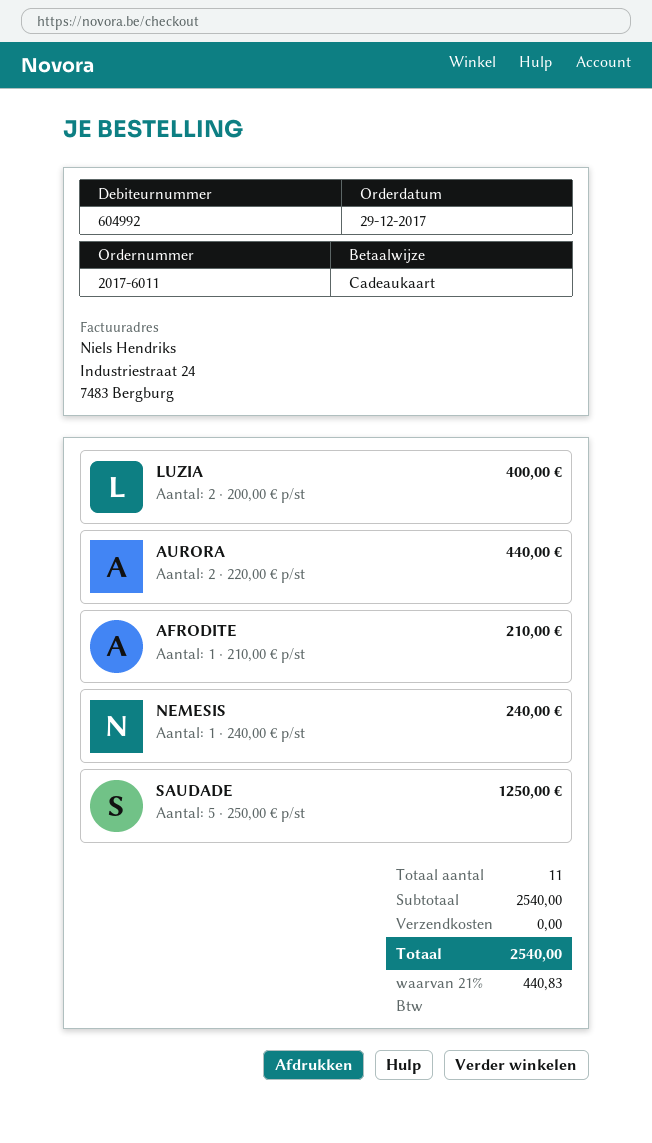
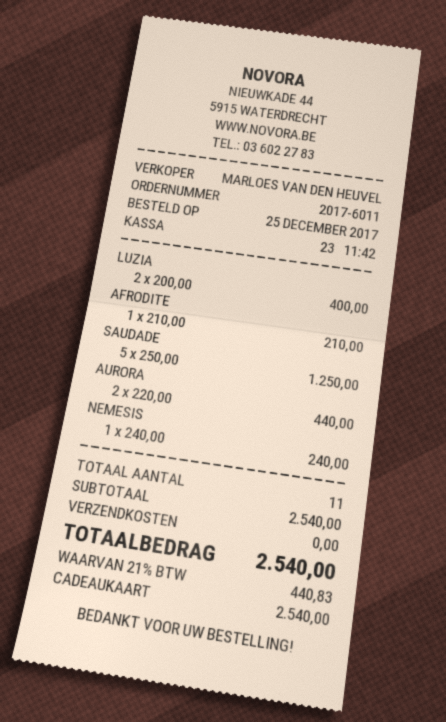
order date: 2017-12-29 -> 2017-12-25

